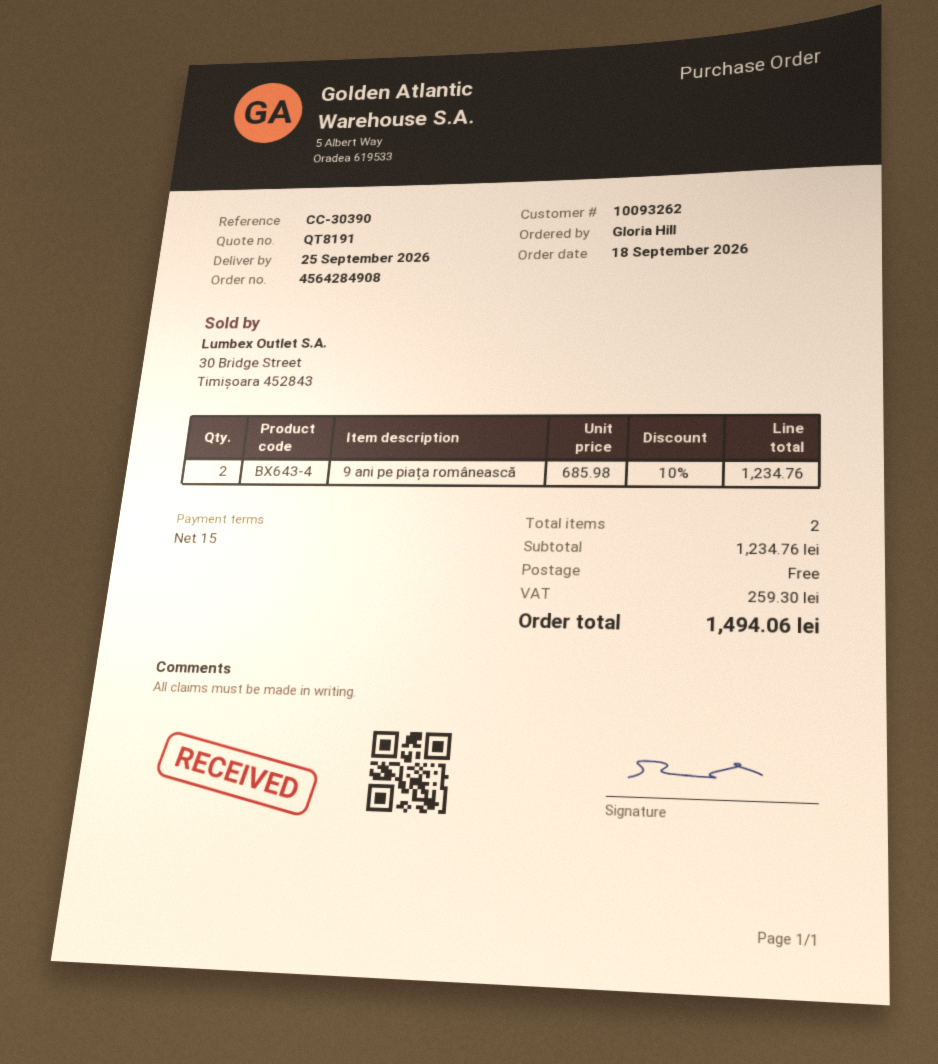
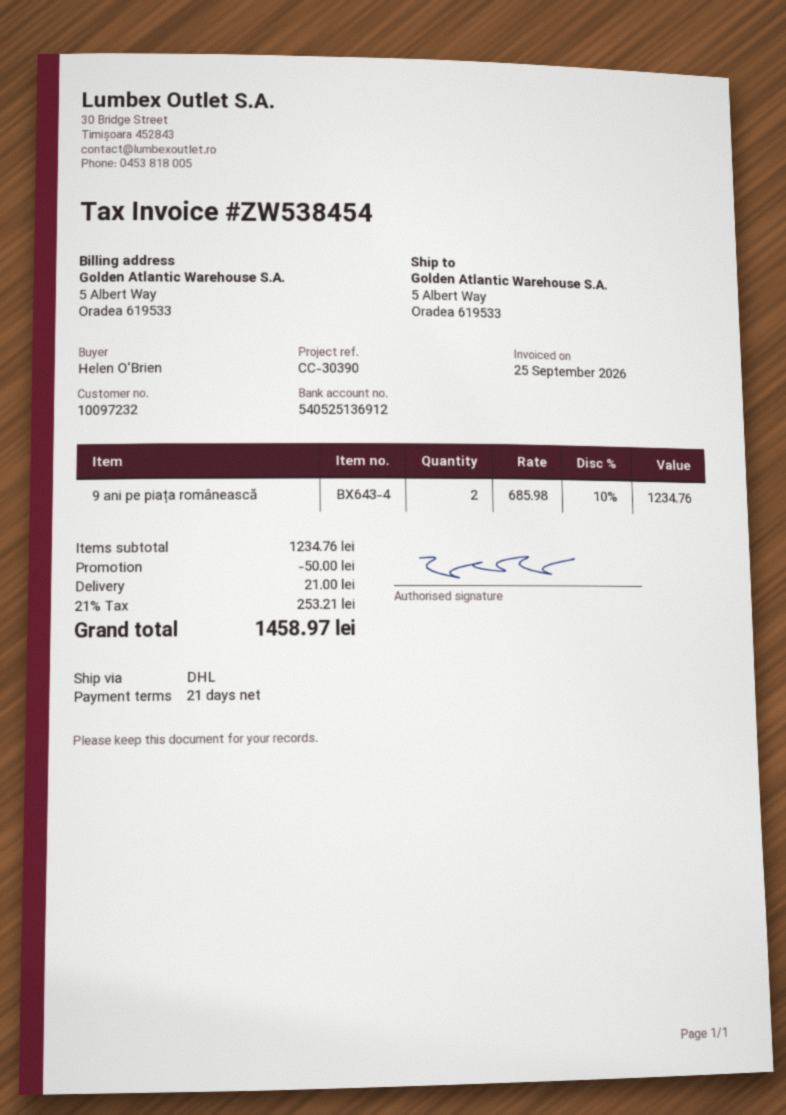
payment terms: 15 days -> 21 days
customer number: 10093262 -> 10097232
ordered by: Gloria Hill -> Helen O'Brien
discount: none -> 50.00
shipping: 0.00 -> 21.00
tax: 259.30 -> 253.21
total: 1494.06 -> 1458.97

